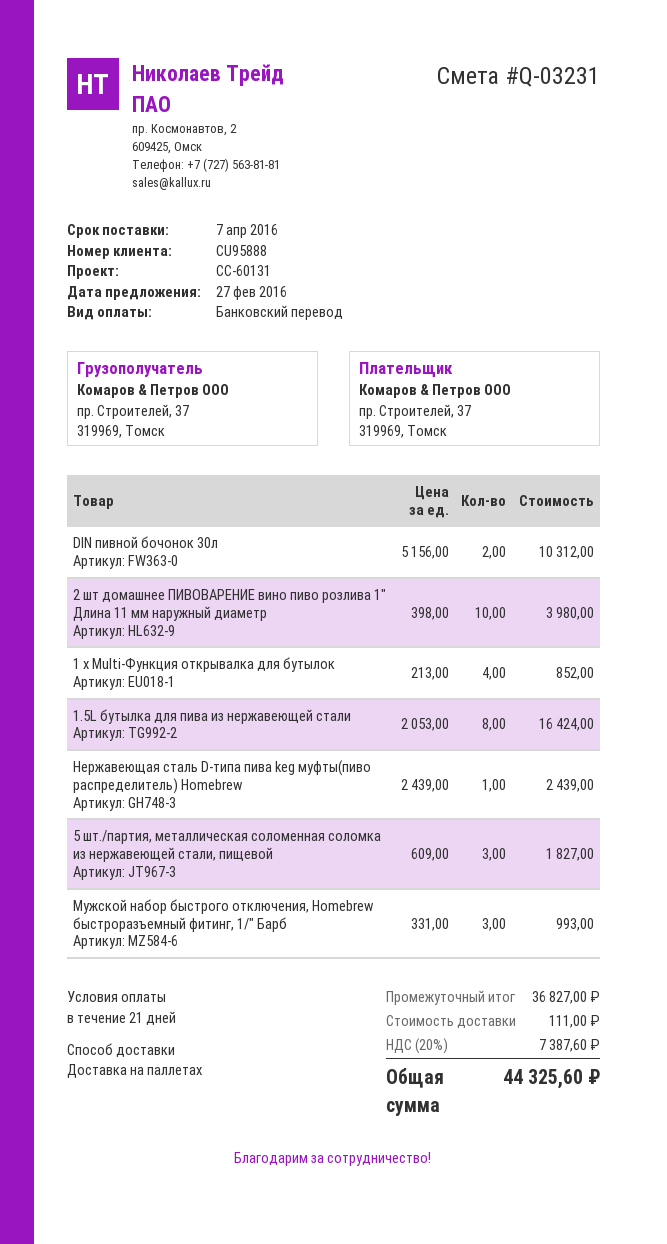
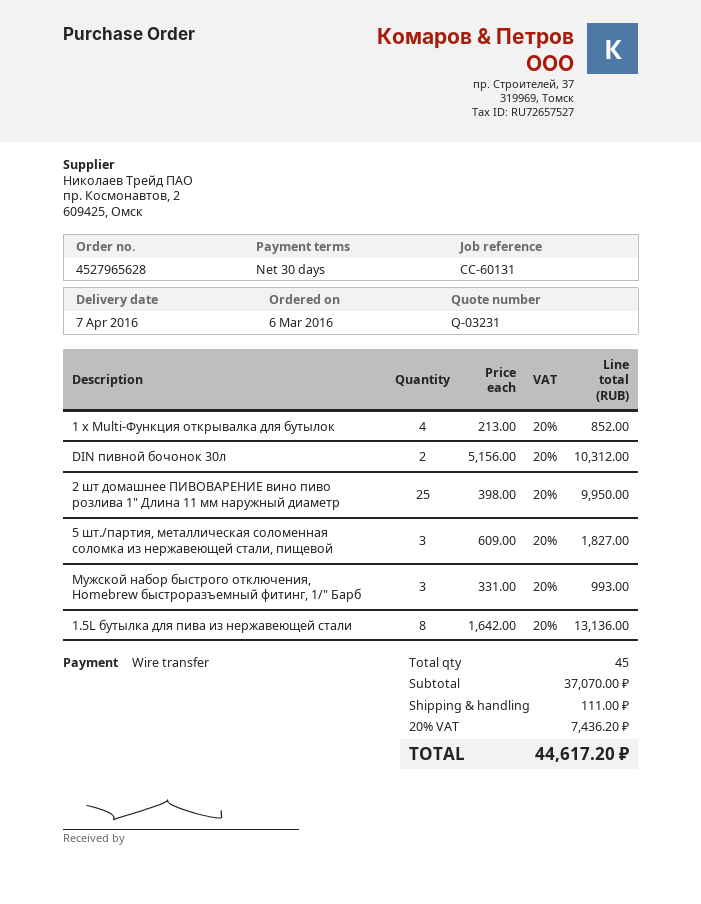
payment terms: 21 days -> 30 days
2 шт домашнее ПИВОВАРЕНИЕ вино пиво розлива 1" Длина 11 мм наружный диаметр: 10 x 398.00 = 3980.00 -> 25 x 398.00 = 9950.00
1.5L бутылка для пива из нержавеющей стали: 8 x 2053.00 = 16424.00 -> 8 x 1642.00 = 13136.00
Нержавеющая сталь D-типа пива keg муфты(пиво распределитель) Homebrew: 1 x 2439.00 = 2439.00 -> none
subtotal: 36827.00 -> 37070.00
tax: 20% = 7387.60 -> 20% = 7436.20
total: 44325.60 -> 44617.20

